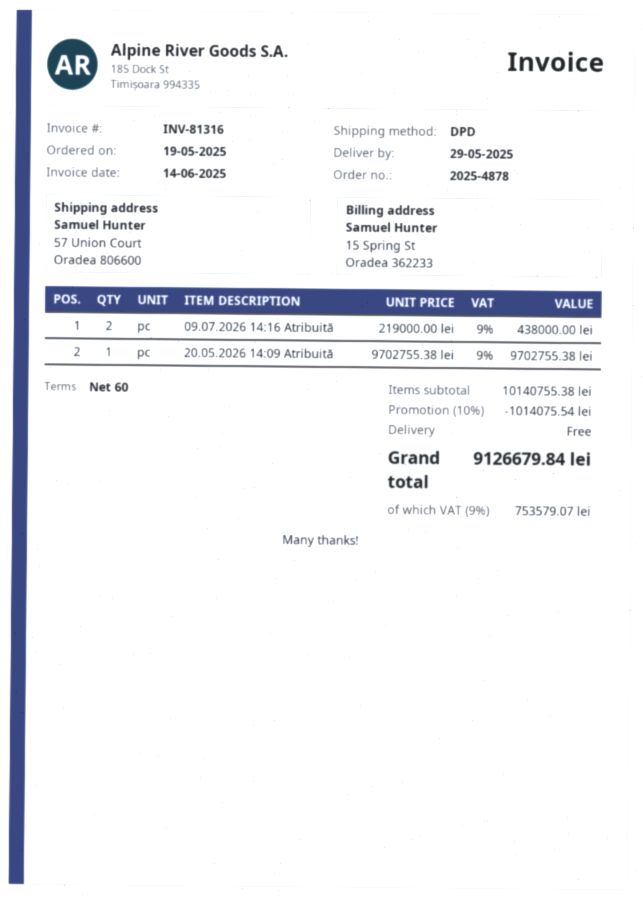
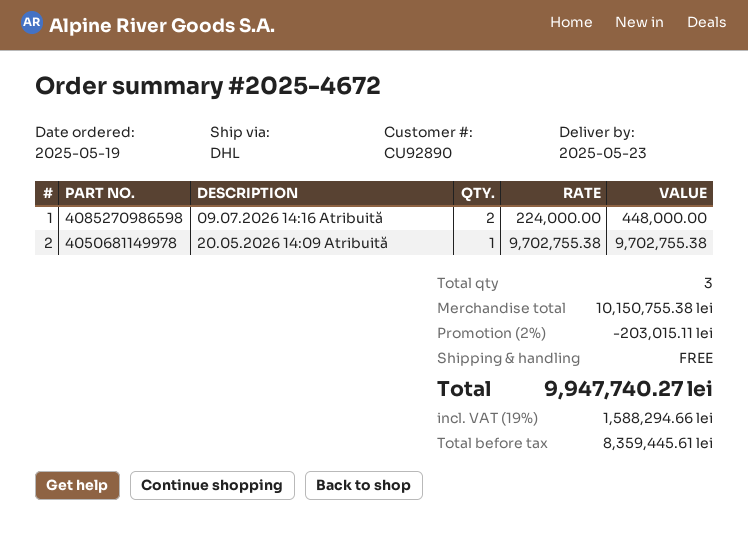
order number: 2025-4878 -> 2025-4672
delivery date: 2025-05-29 -> 2025-05-23
shipping method: DPD -> DHL
09.07.2026 14:16 Atribuită: 2 x 219000.00 = 438000.00 -> 2 x 224000.00 = 448000.00
subtotal: 10140755.38 -> 10150755.38
discount: 10% = 1014075.54 -> 2% = 203015.11
tax: 9% = 753579.07 -> 19% = 1588294.66
total: 9126679.84 -> 9947740.27

